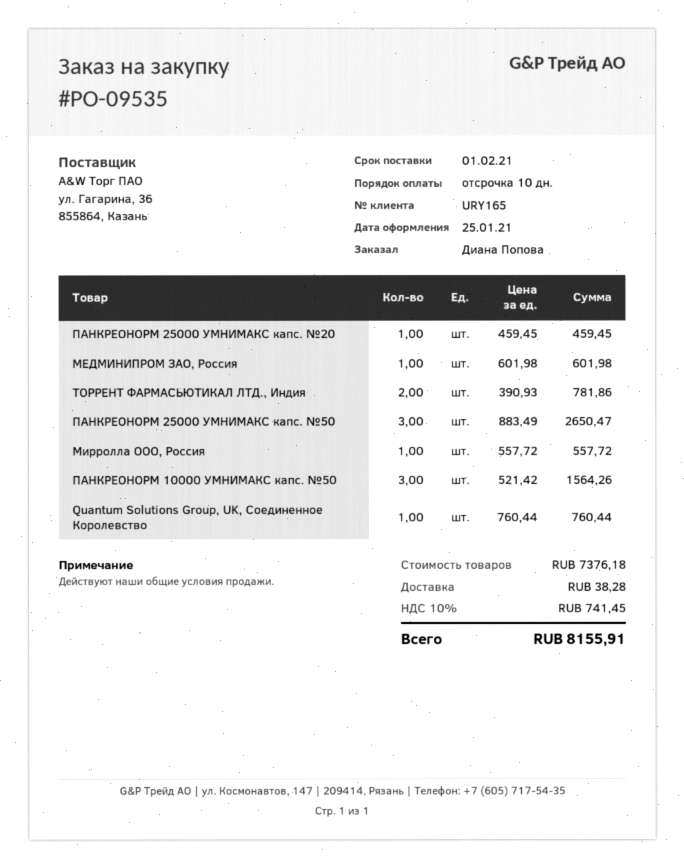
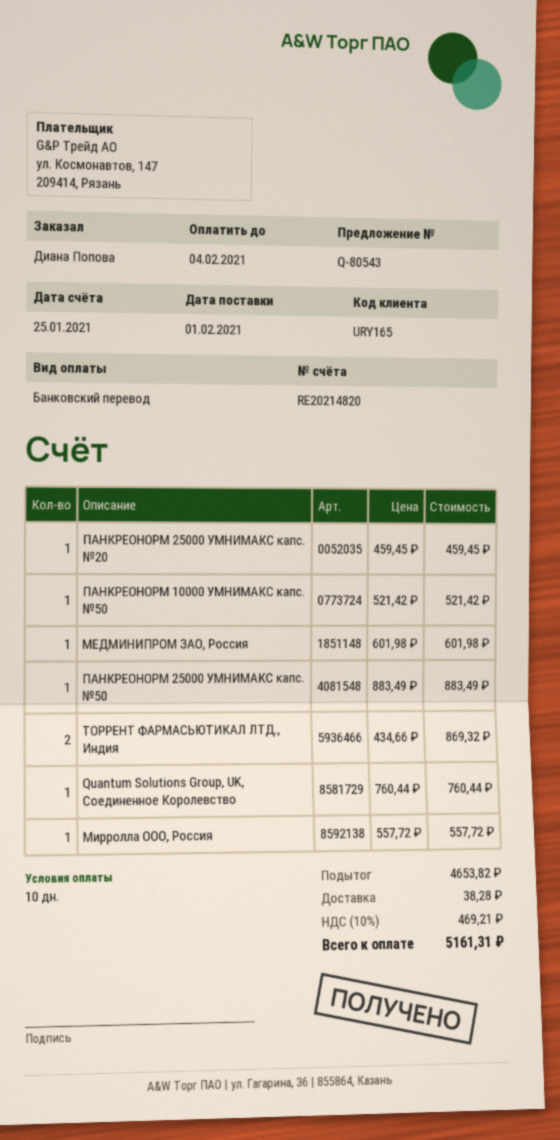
ТОРРЕНТ ФАРМАСЬЮТИКАЛ ЛТД., Индия: 2 x 390.93 = 781.86 -> 2 x 434.66 = 869.32
ПАНКРЕОНОРМ 25000 УМНИМАКС капс. №50: 3 x 883.49 = 2650.47 -> 1 x 883.49 = 883.49
ПАНКРЕОНОРМ 10000 УМНИМАКС капс. №50: 3 x 521.42 = 1564.26 -> 1 x 521.42 = 521.42
subtotal: 7376.18 -> 4653.82
tax: 10% = 741.45 -> 10% = 469.21
total: 8155.91 -> 5161.31

